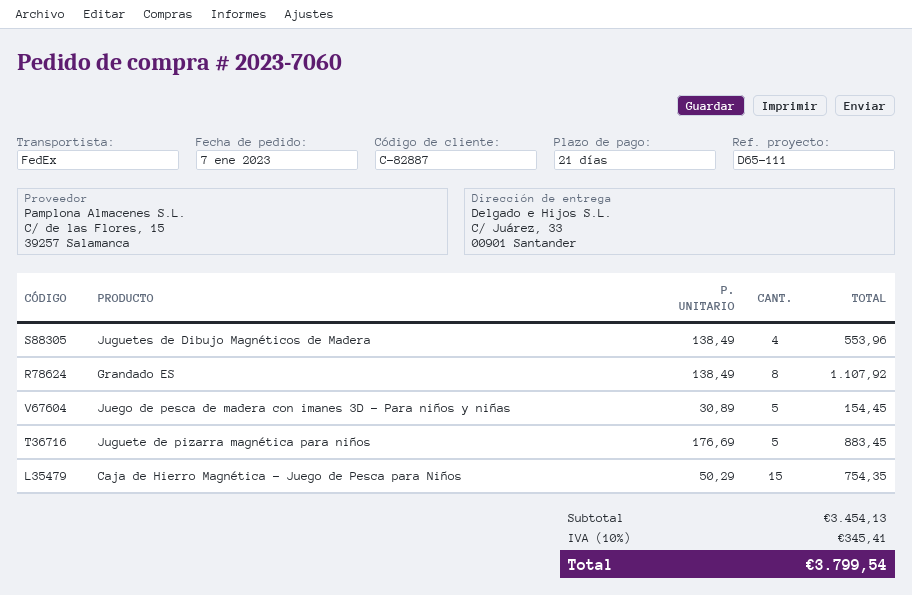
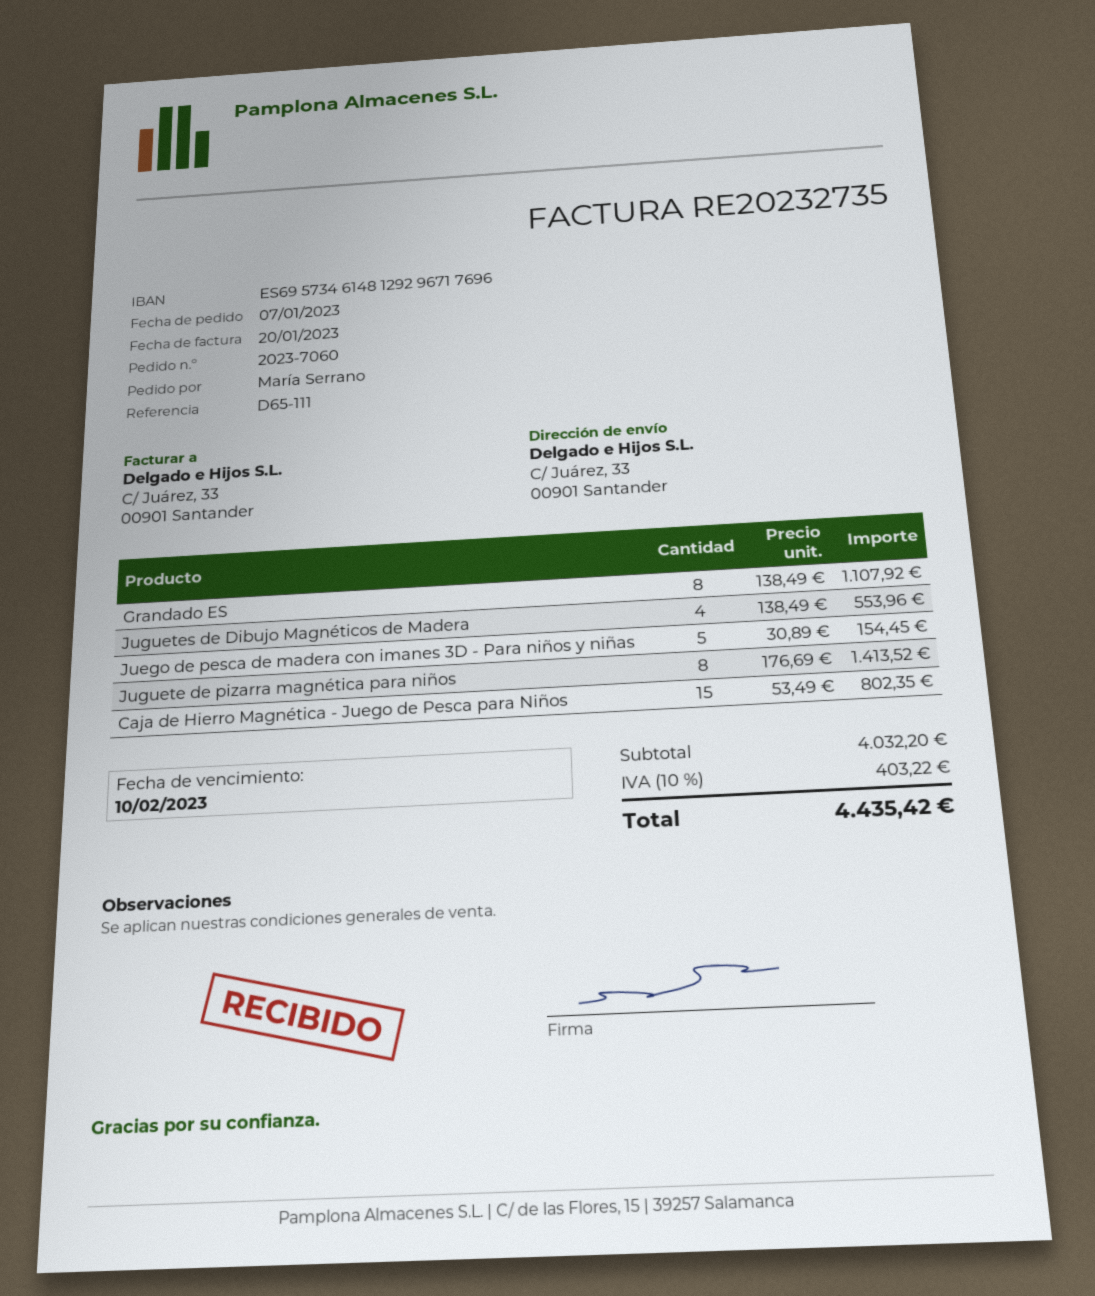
Juguete de pizarra magnética para niños: 5 x 176.69 = 883.45 -> 8 x 176.69 = 1413.52
Caja de Hierro Magnética - Juego de Pesca para Niños: 15 x 50.29 = 754.35 -> 15 x 53.49 = 802.35
subtotal: 3454.13 -> 4032.20
tax: 10% = 345.41 -> 10% = 403.22
total: 3799.54 -> 4435.42

